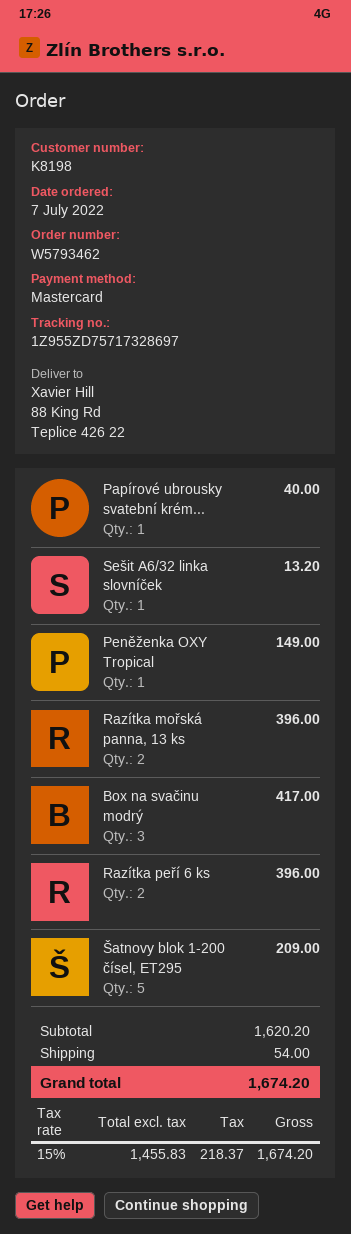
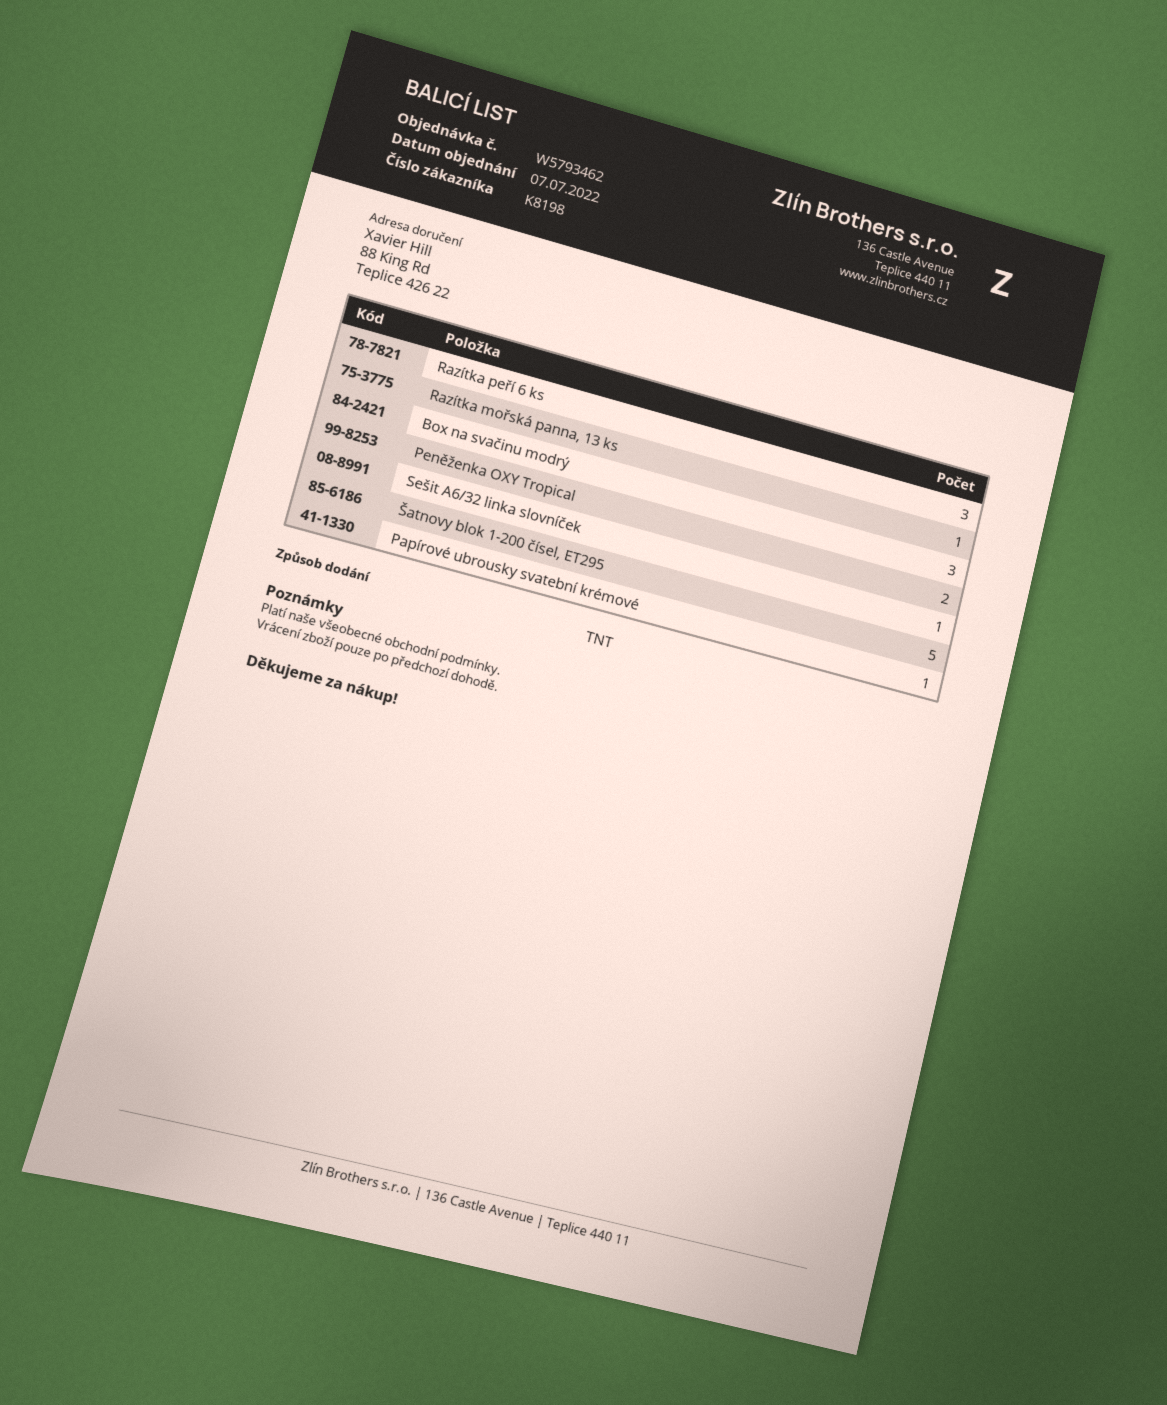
Peněženka OXY Tropical: 1 -> 2
Razítka mořská panna, 13 ks: 2 -> 1
Razítka peří 6 ks: 2 -> 3

